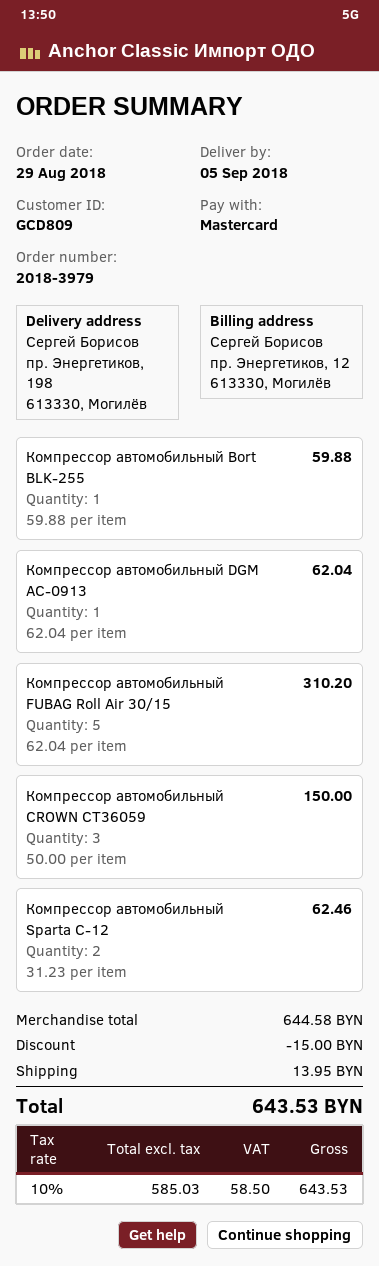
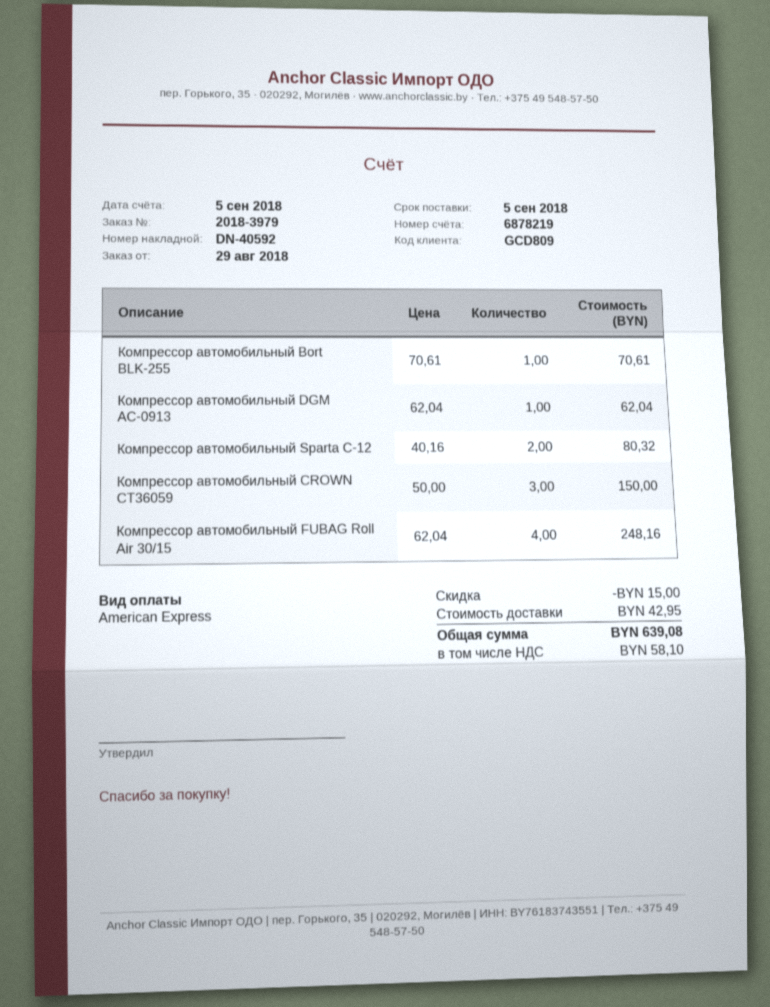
payment method: Mastercard -> American Express
Компрессор автомобильный Bort BLK-255: 1 x 59.88 = 59.88 -> 1 x 70.61 = 70.61
Компрессор автомобильный FUBAG Roll Air 30/15: 5 x 62.04 = 310.20 -> 4 x 62.04 = 248.16
Компрессор автомобильный Sparta С-12: 2 x 31.23 = 62.46 -> 2 x 40.16 = 80.32
shipping: 13.95 -> 42.95
tax: 58.50 -> 58.10
total: 643.53 -> 639.08

